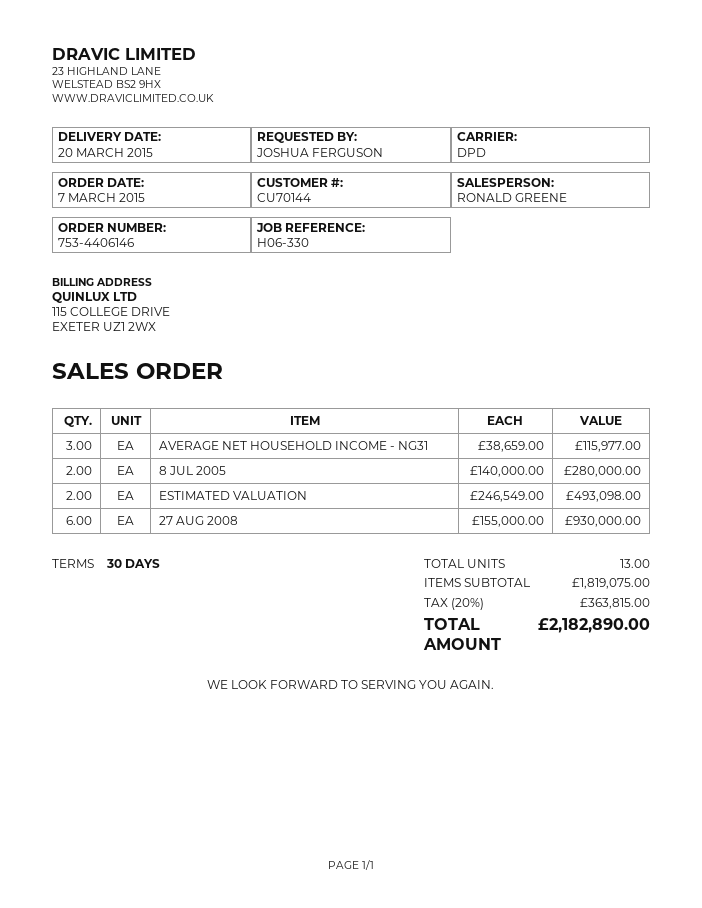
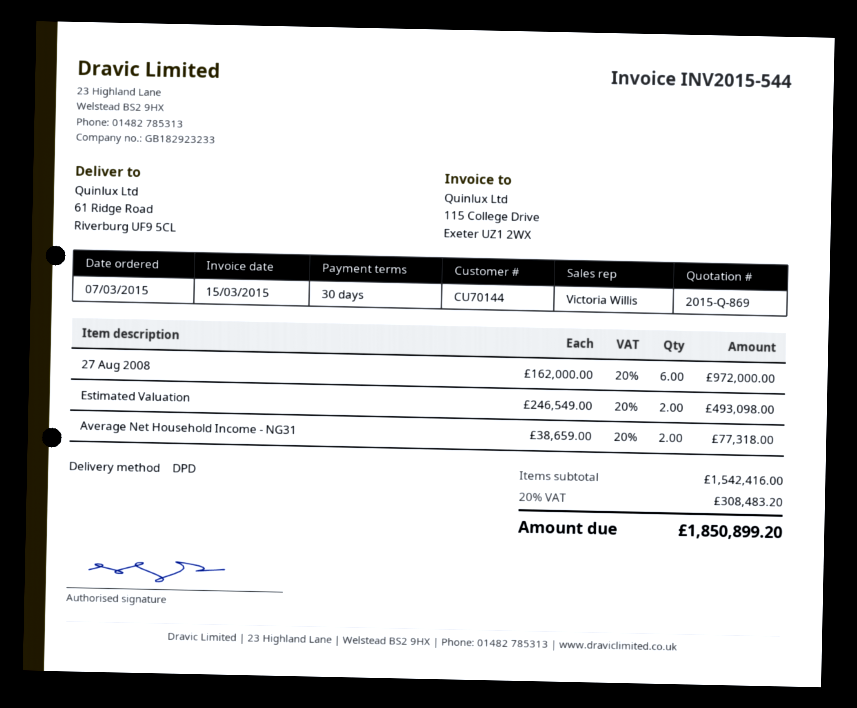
sales rep: RONALD GREENE -> Victoria Willis
AVERAGE NET HOUSEHOLD INCOME - NG31: 3 x 38659.00 = 115977.00 -> 2 x 38659.00 = 77318.00
8 JUL 2005: 2 x 140000.00 = 280000.00 -> none
27 AUG 2008: 6 x 155000.00 = 930000.00 -> 6 x 162000.00 = 972000.00
subtotal: 1819075.00 -> 1542416.00
tax: 20% = 363815.00 -> 20% = 308483.20
total: 2182890.00 -> 1850899.20

